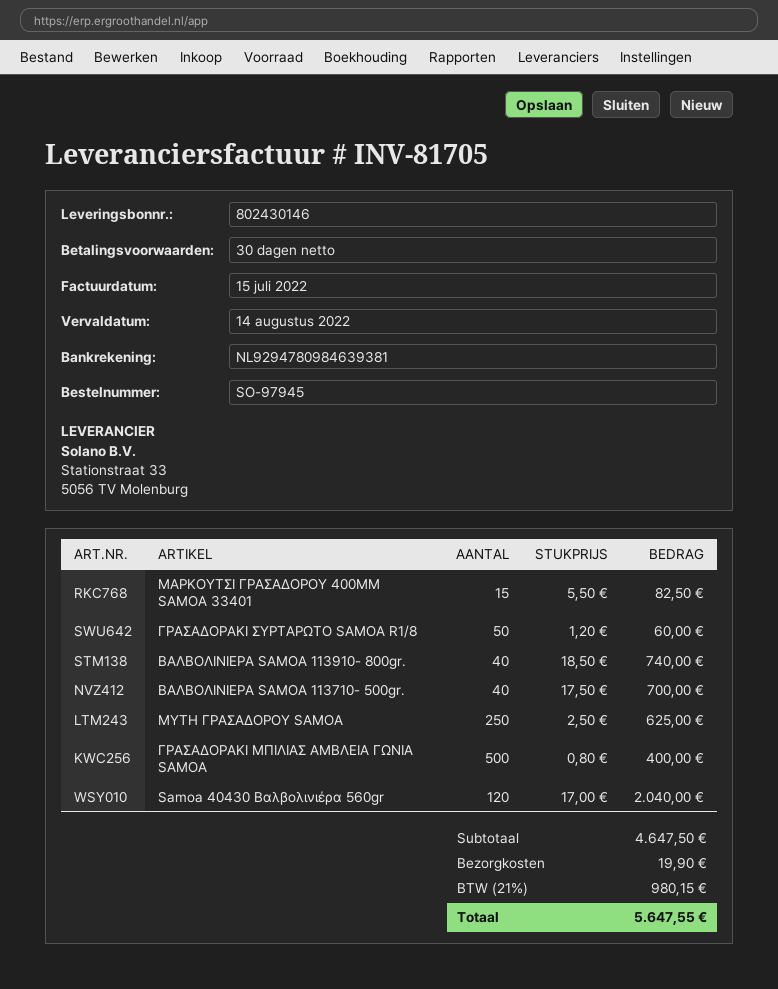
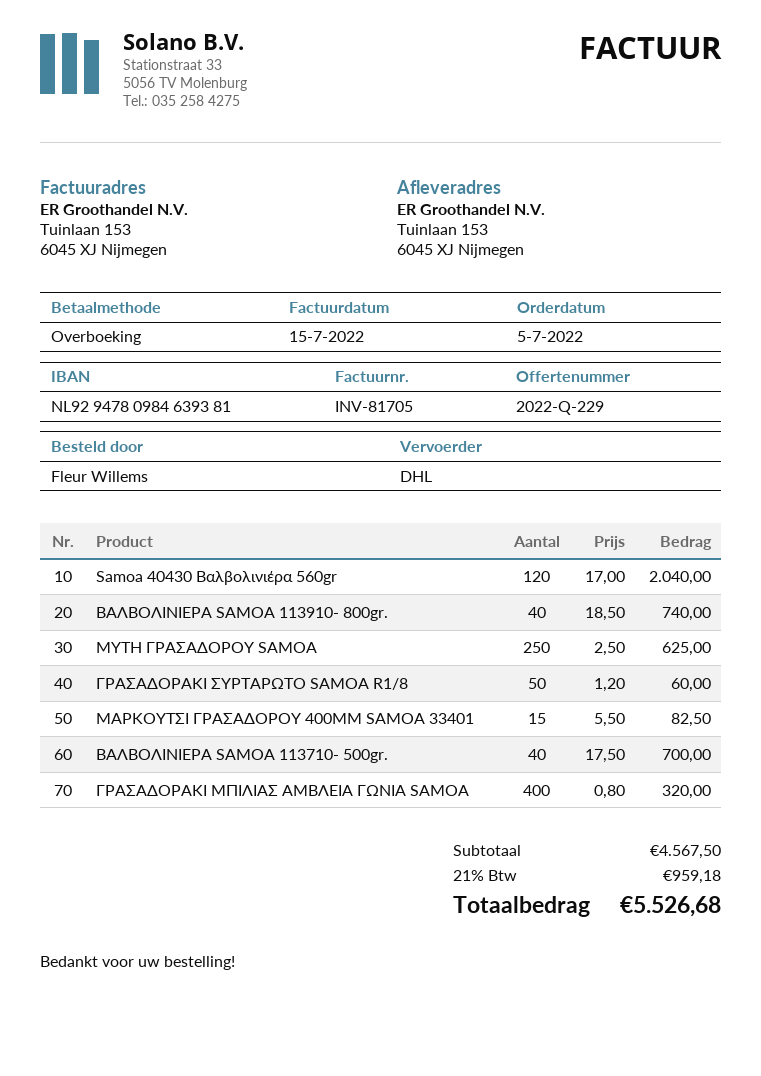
ΓΡΑΣΑΔΟΡΑΚΙ ΜΠΙΛΙΑΣ AMBΛΕΙΑ ΓΩΝΙΑ SAMOA: 500 x 0.80 = 400.00 -> 400 x 0.80 = 320.00
subtotal: 4647.50 -> 4567.50
shipping: 19.90 -> none
tax: 21% = 980.15 -> 21% = 959.18
total: 5647.55 -> 5526.68

